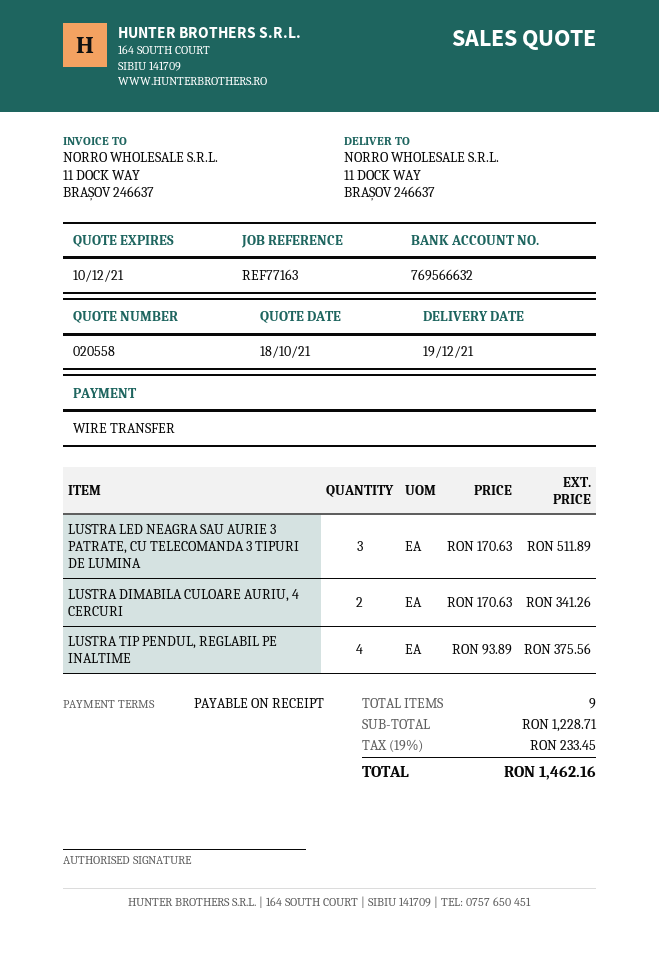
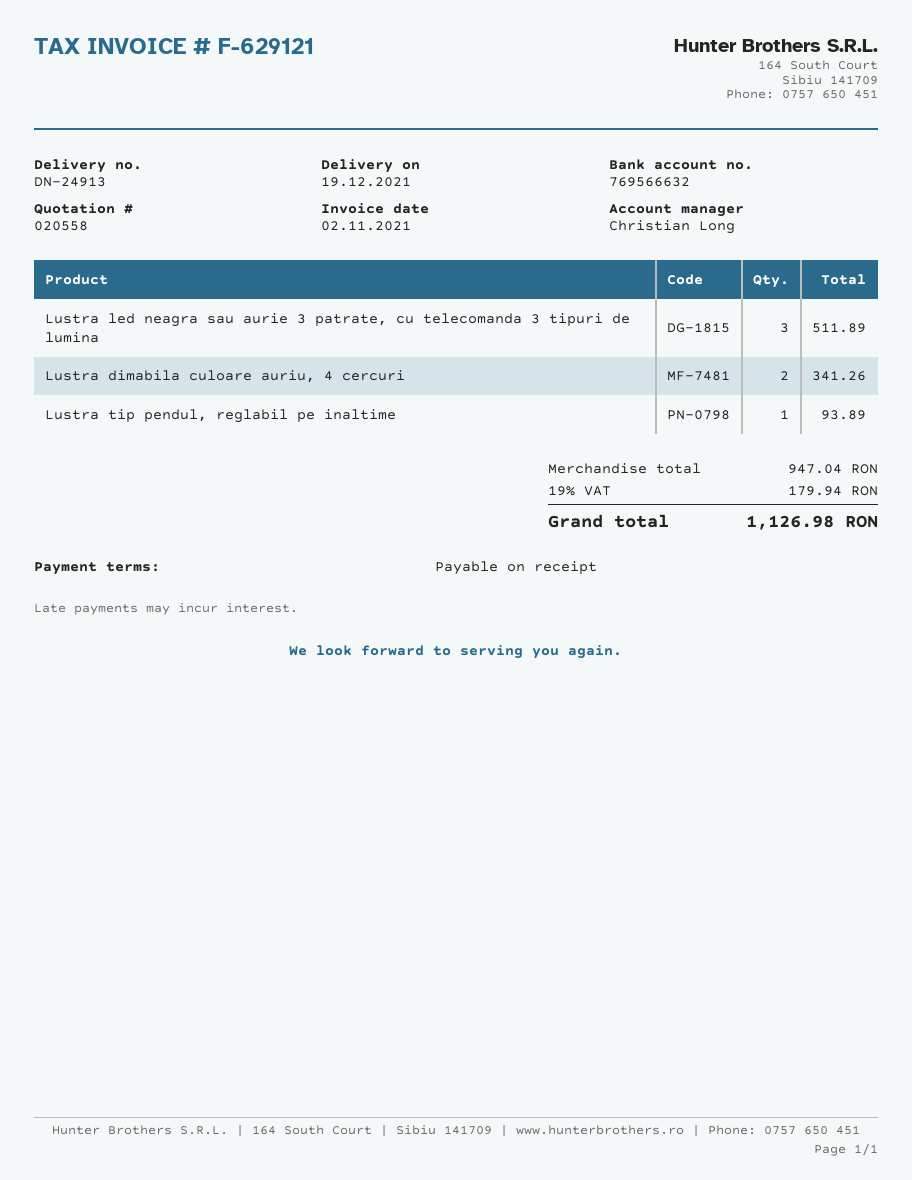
LUSTRA TIP PENDUL, REGLABIL PE INALTIME: 4 for 375.56 -> 1 for 93.89
subtotal: 1228.71 -> 947.04
tax: 19% = 233.45 -> 19% = 179.94
total: 1462.16 -> 1126.98

